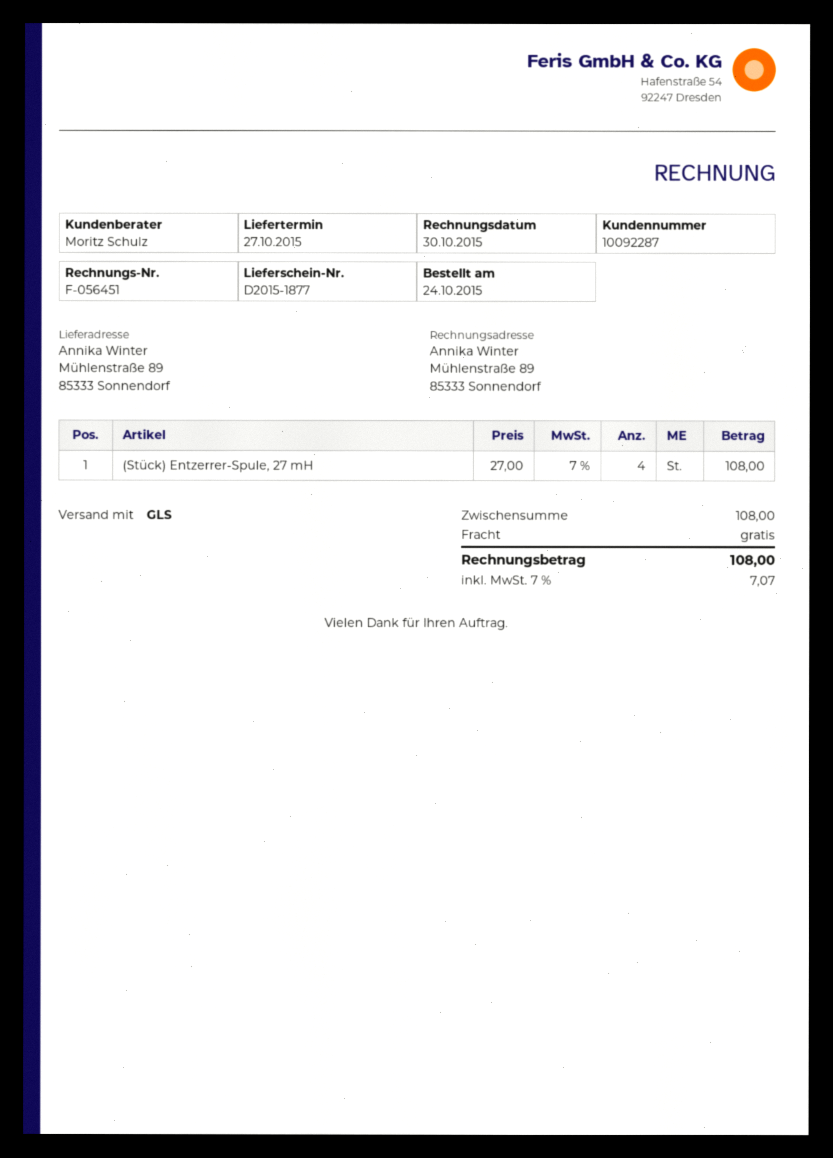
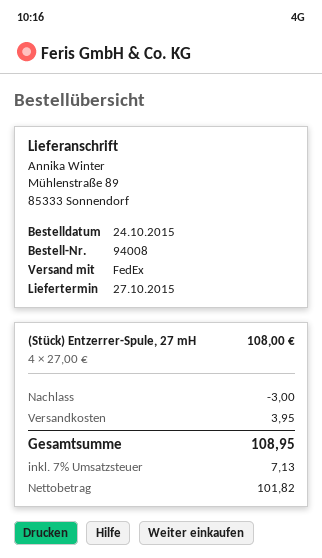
shipping method: GLS -> FedEx
discount: none -> 3.00
shipping: 0.00 -> 3.95
tax: 7% = 7.07 -> 7% = 7.13
total: 108.00 -> 108.95

